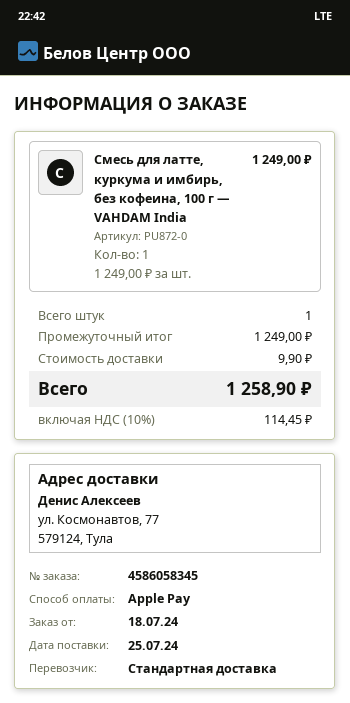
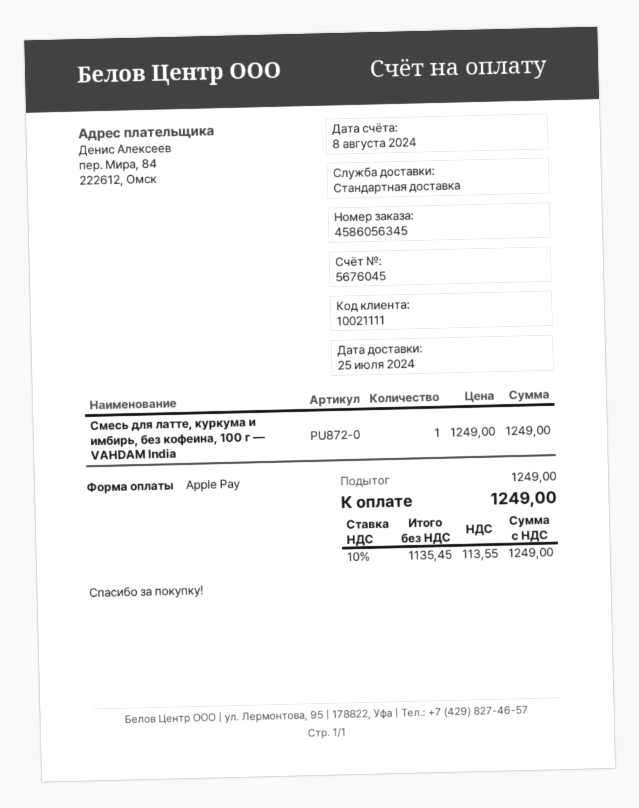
order number: 4586058345 -> 4586056345
shipping: 9.90 -> none
tax: 10% = 114.45 -> 10% = 113.55
total: 1258.90 -> 1249.00

